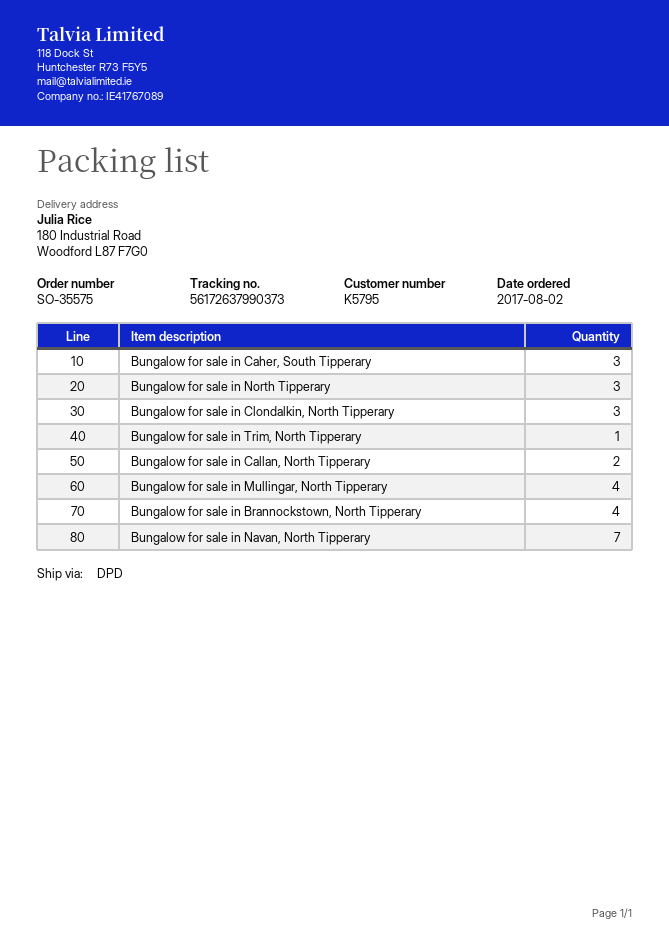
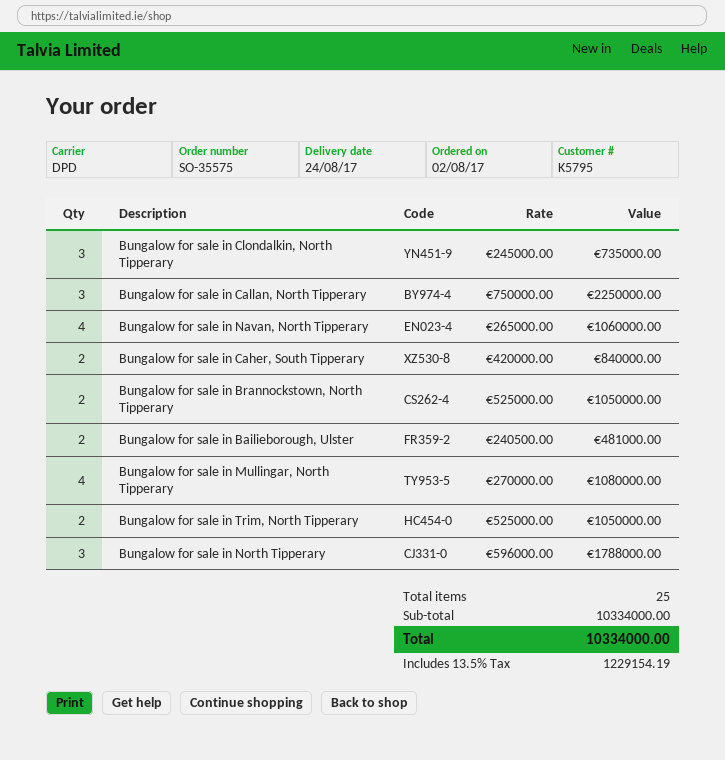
Bungalow for sale in Caher, South Tipperary: 3 -> 2
Bungalow for sale in Trim, North Tipperary: 1 -> 2
Bungalow for sale in Callan, North Tipperary: 2 -> 3
Bungalow for sale in Brannockstown, North Tipperary: 4 -> 2
Bungalow for sale in Navan, North Tipperary: 7 -> 4
Bungalow for sale in Bailieborough, Ulster: none -> 2

